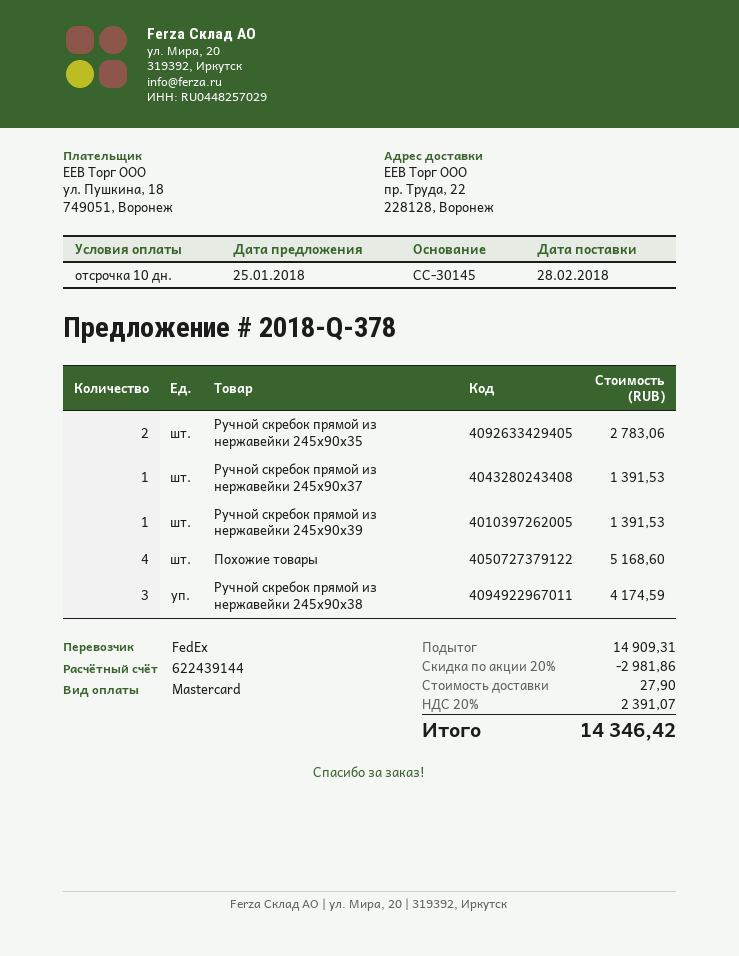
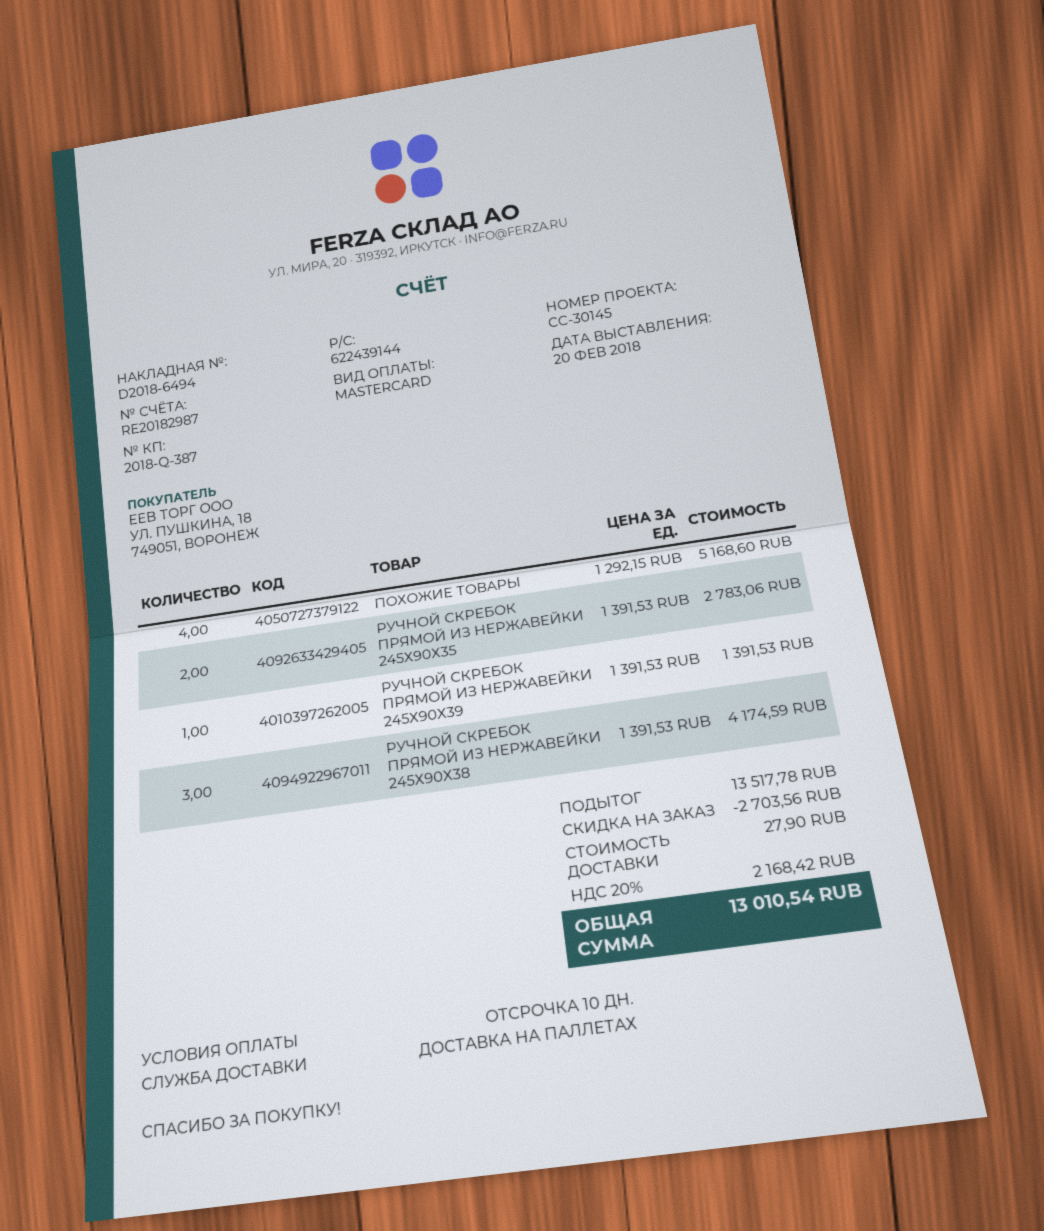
quote number: 2018-Q-378 -> 2018-Q-387
shipping method: FedEx -> pallet freight
Ручной скребок прямой из нержавейки 245х90х37: 1 for 1391.53 -> none
subtotal: 14909.31 -> 13517.78
discount: 2981.86 -> 2703.56
tax: 20% = 2391.07 -> 20% = 2168.42
total: 14346.42 -> 13010.54

